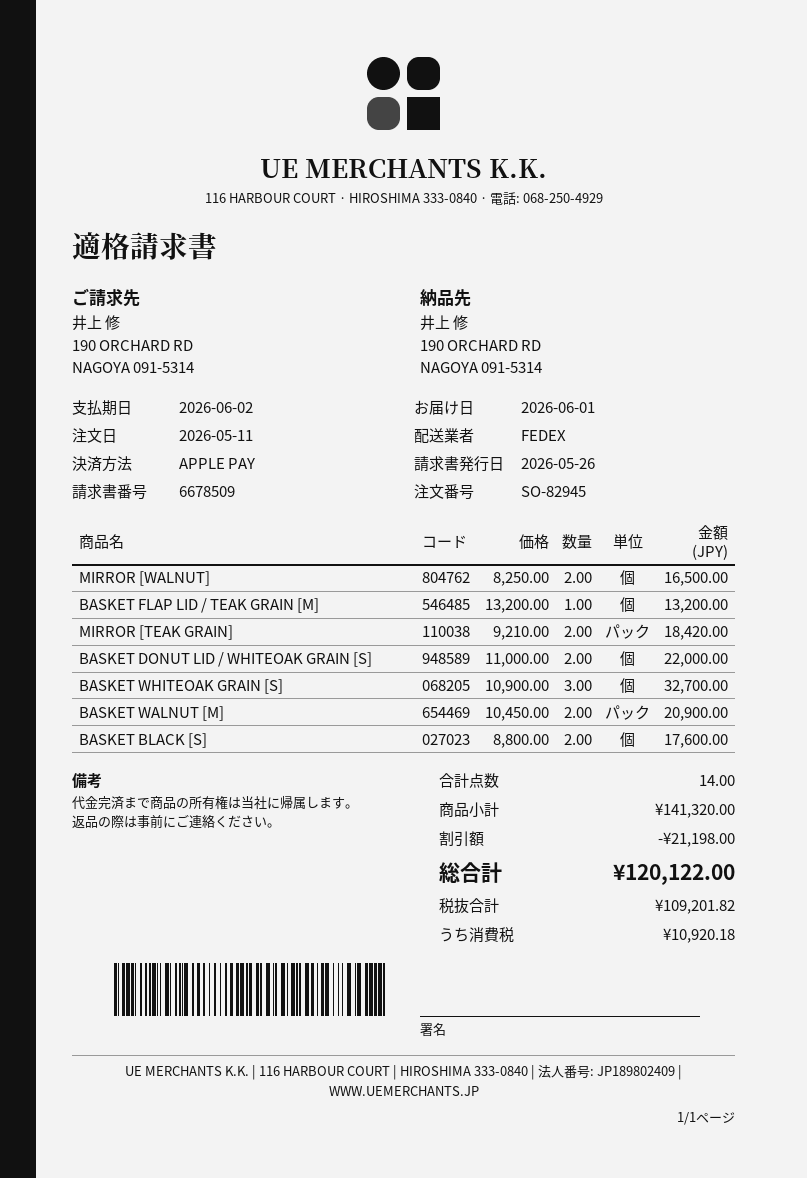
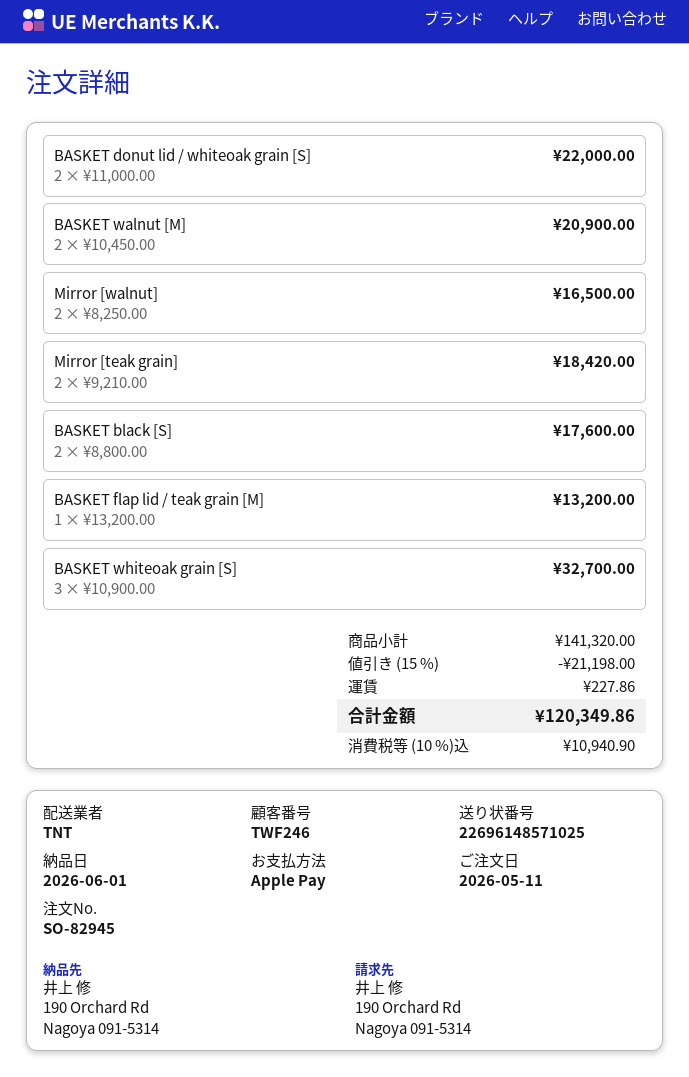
shipping method: FedEx -> TNT
shipping: none -> 227.86
tax: 10920.18 -> 10940.90
total: 120122.00 -> 120349.86

